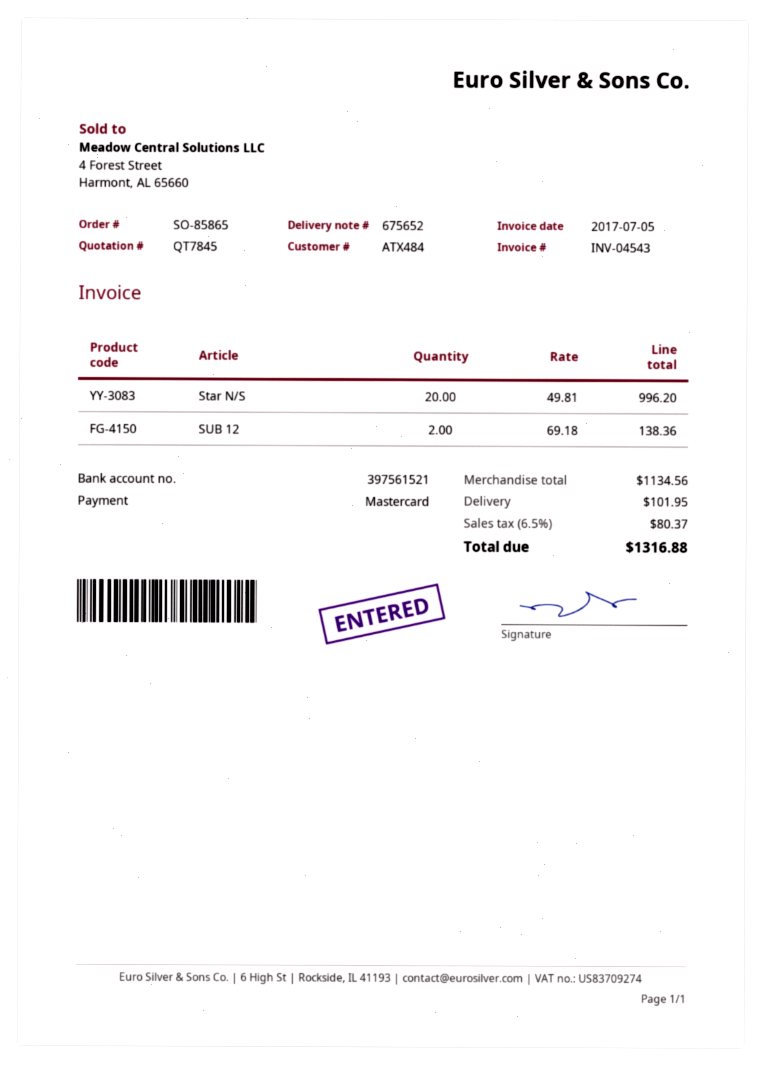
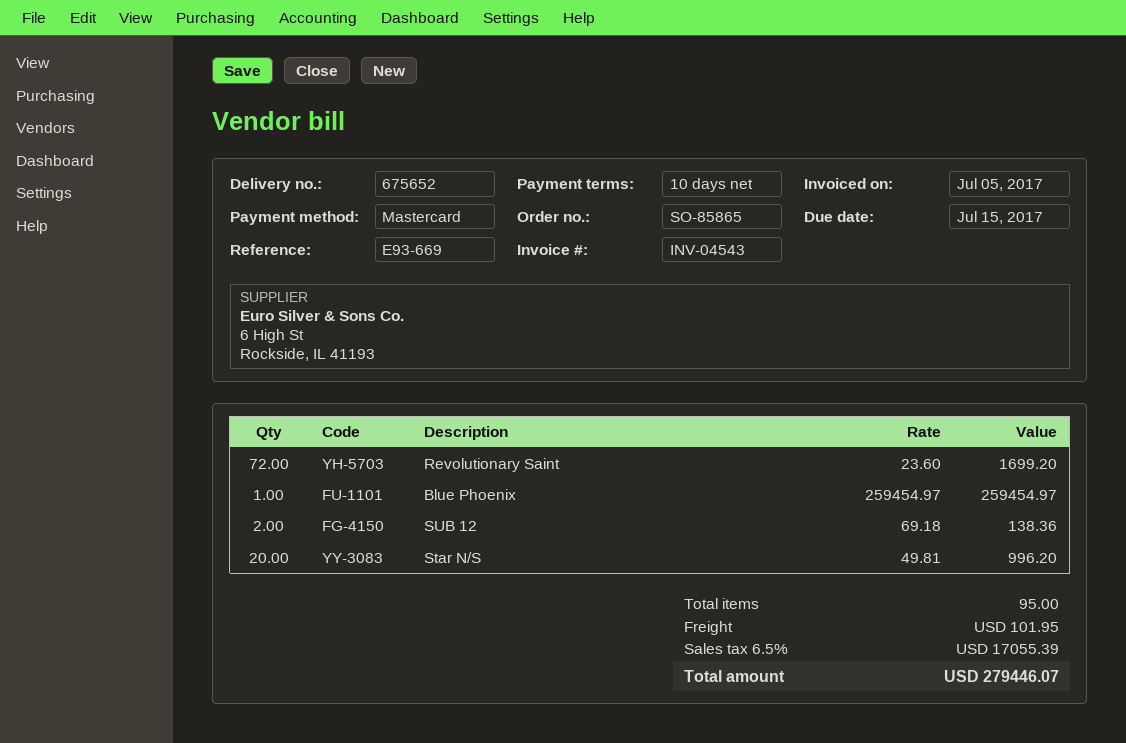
Revolutionary Saint: none -> 72 x 23.60 = 1699.20
Blue Phoenix: none -> 1 x 259454.97 = 259454.97
tax: 6.5% = 80.37 -> 6.5% = 17055.39
total: 1316.88 -> 279446.07

